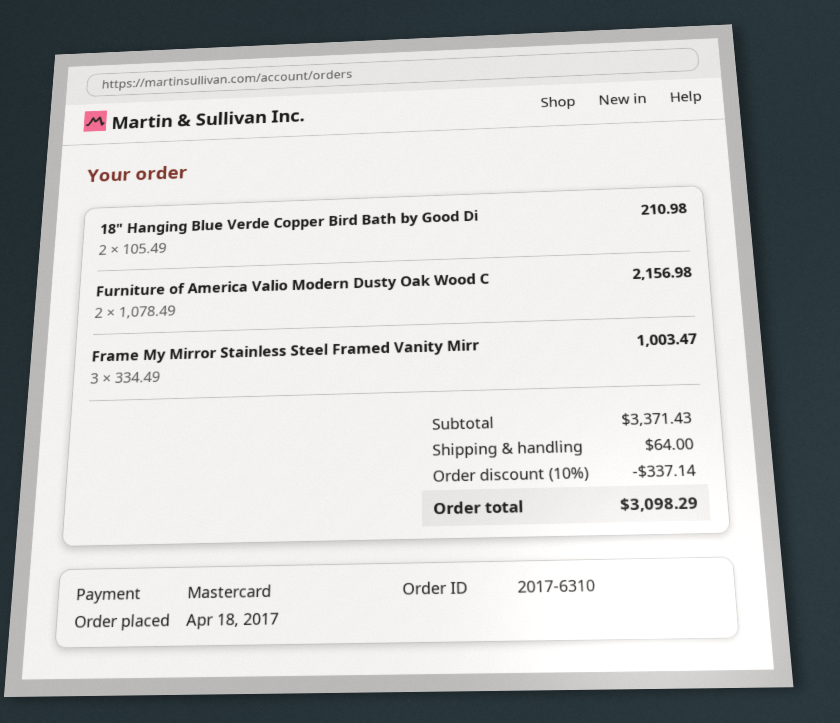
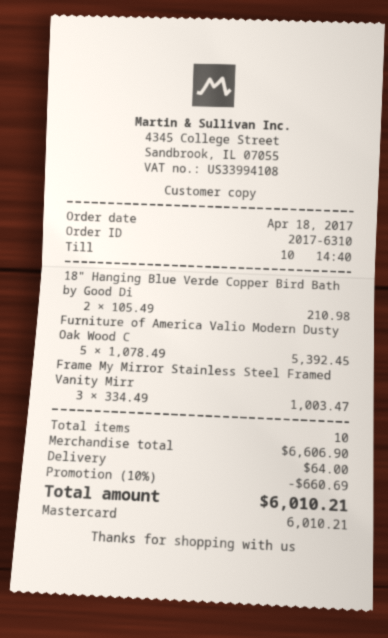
Furniture of America Valio Modern Dusty Oak Wood C: 2 x 1078.49 = 2156.98 -> 5 x 1078.49 = 5392.45
subtotal: 3371.43 -> 6606.90
discount: 10% = 337.14 -> 10% = 660.69
total: 3098.29 -> 6010.21

